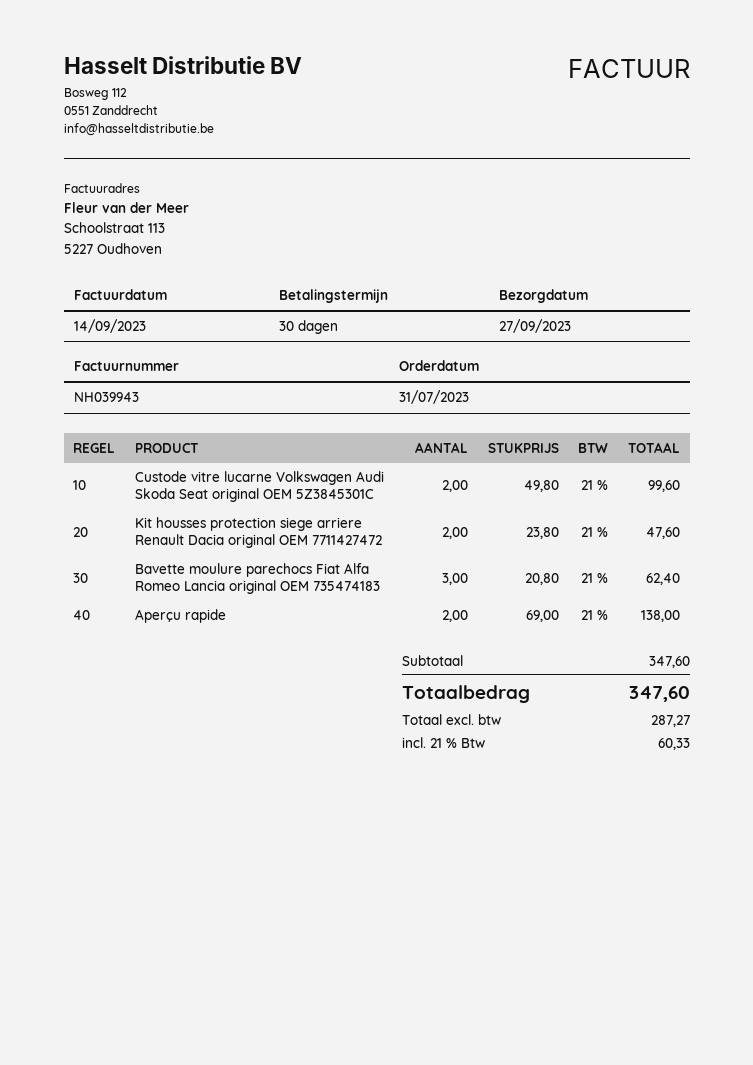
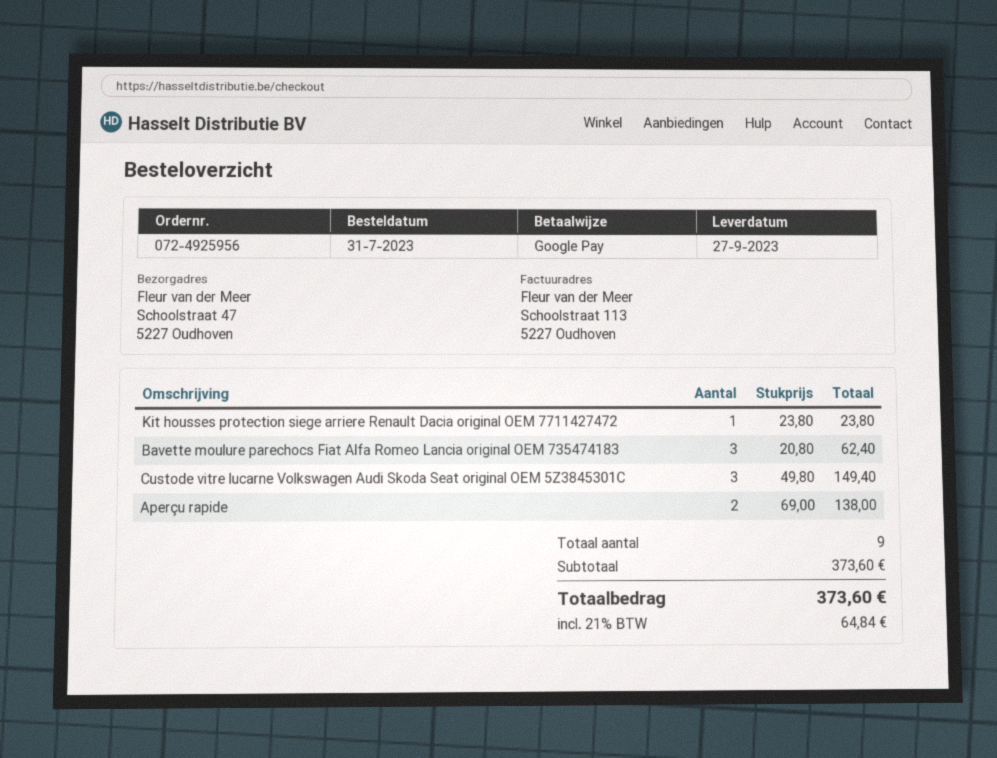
Custode vitre lucarne Volkswagen Audi Skoda Seat original OEM 5Z3845301C: 2 x 49.80 = 99.60 -> 3 x 49.80 = 149.40
Kit housses protection siege arriere Renault Dacia original OEM 7711427472: 2 x 23.80 = 47.60 -> 1 x 23.80 = 23.80
subtotal: 347.60 -> 373.60
tax: 21% = 60.33 -> 21% = 64.84
total: 347.60 -> 373.60

